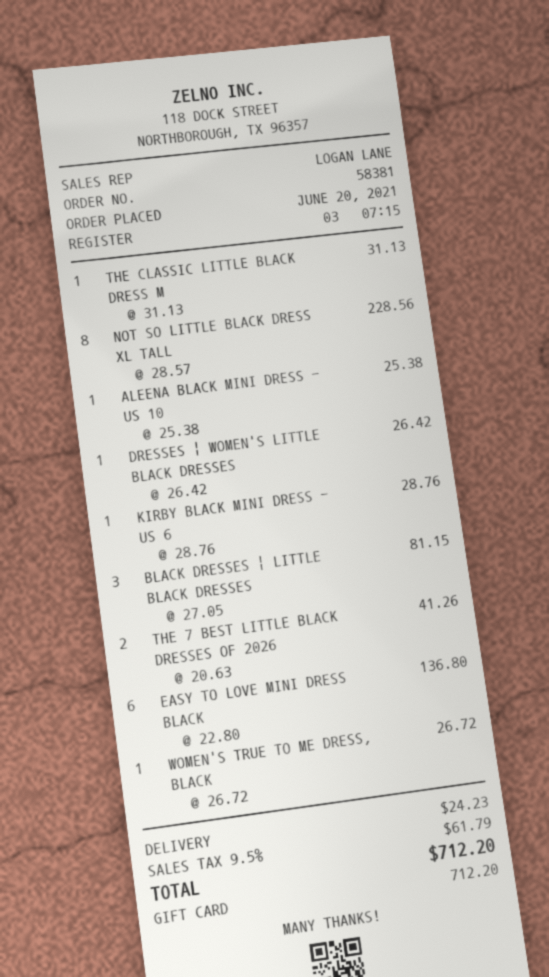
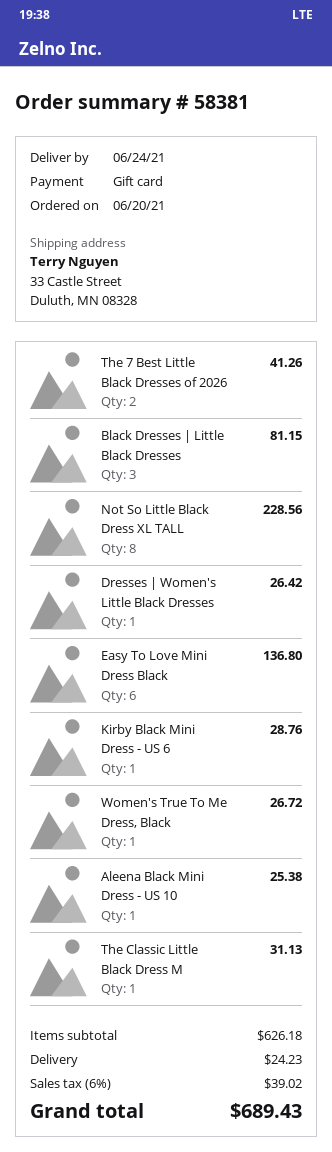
tax: 9.5% = 61.79 -> 6% = 39.02
total: 712.20 -> 689.43

